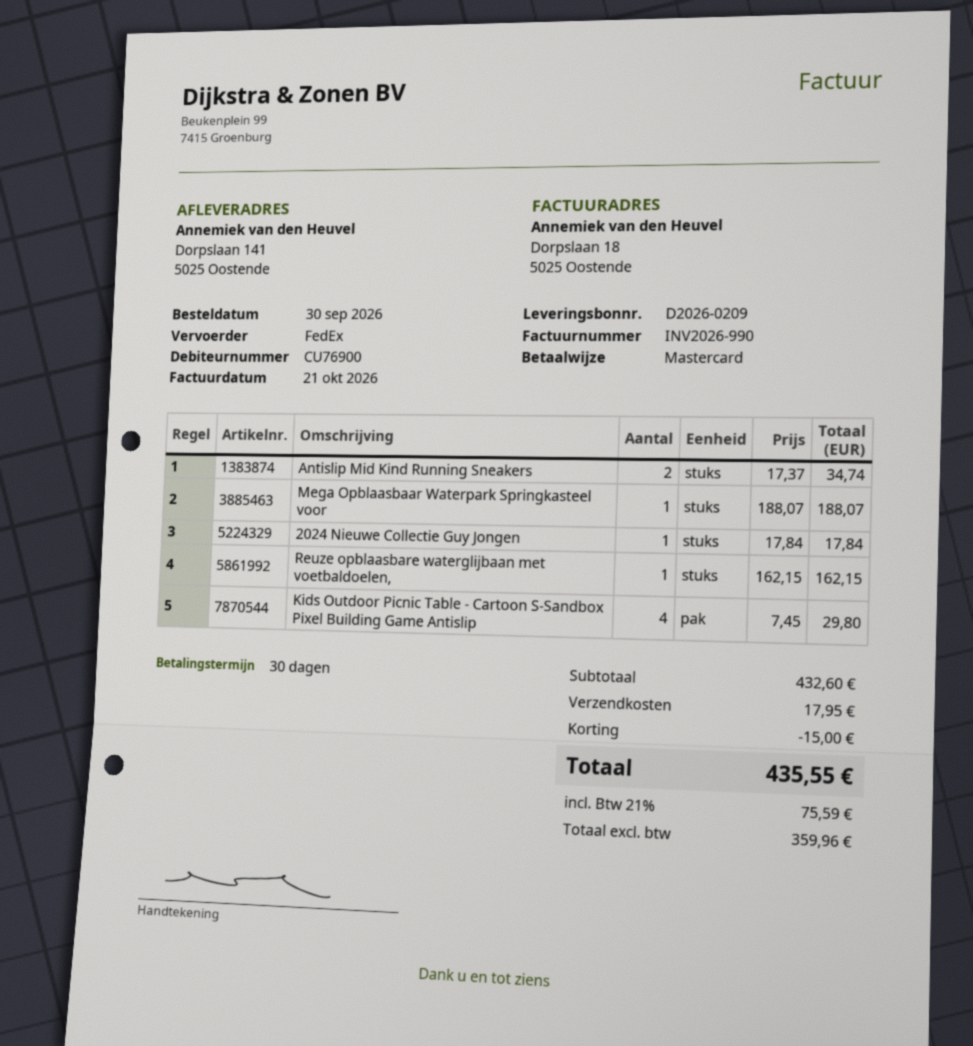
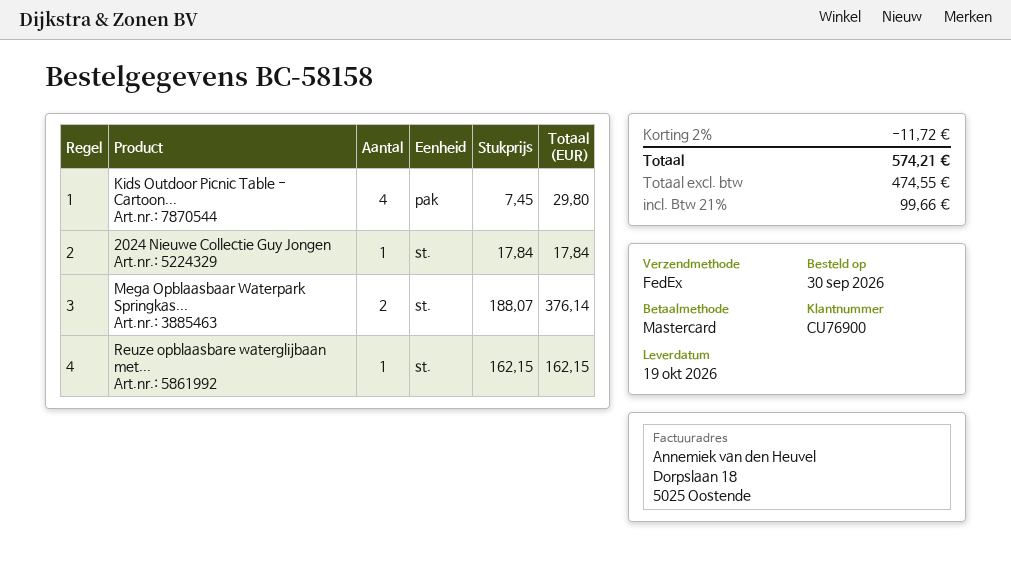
Antislip Mid Kind Running Sneakers: 2 x 17.37 = 34.74 -> none
Mega Opblaasbaar Waterpark Springkasteel voor: 1 x 188.07 = 188.07 -> 2 x 188.07 = 376.14
discount: 15.00 -> 11.72
shipping: 17.95 -> none
net: 359.96 -> 474.55
tax: 21% = 75.59 -> 21% = 99.66
total: 435.55 -> 574.21

